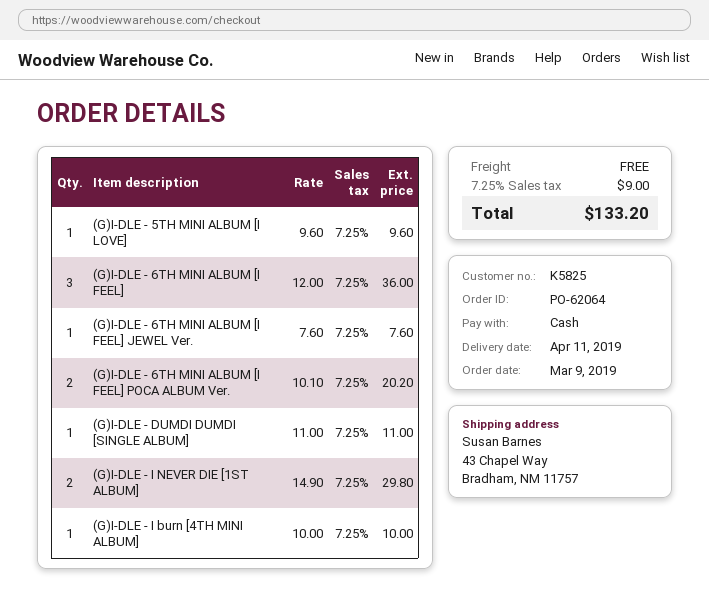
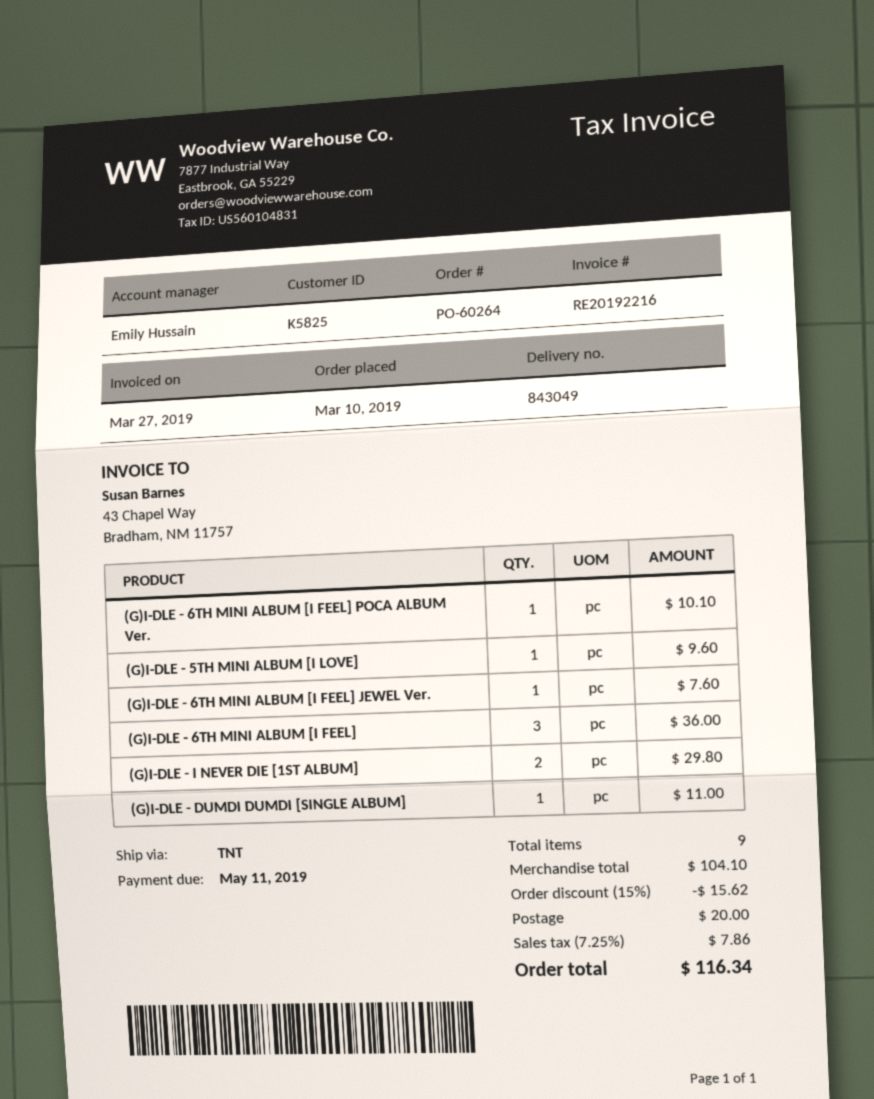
order number: PO-62064 -> PO-60264
order date: 2019-03-09 -> 2019-03-10
(G)I-DLE - 6TH MINI ALBUM [I FEEL] POCA ALBUM Ver.: 2 for 20.20 -> 1 for 10.10
(G)I-DLE - I burn [4TH MINI ALBUM]: 1 for 10.00 -> none
discount: none -> 15% = 15.62
shipping: 0.00 -> 20.00
tax: 7.25% = 9.00 -> 7.25% = 7.86
total: 133.20 -> 116.34

